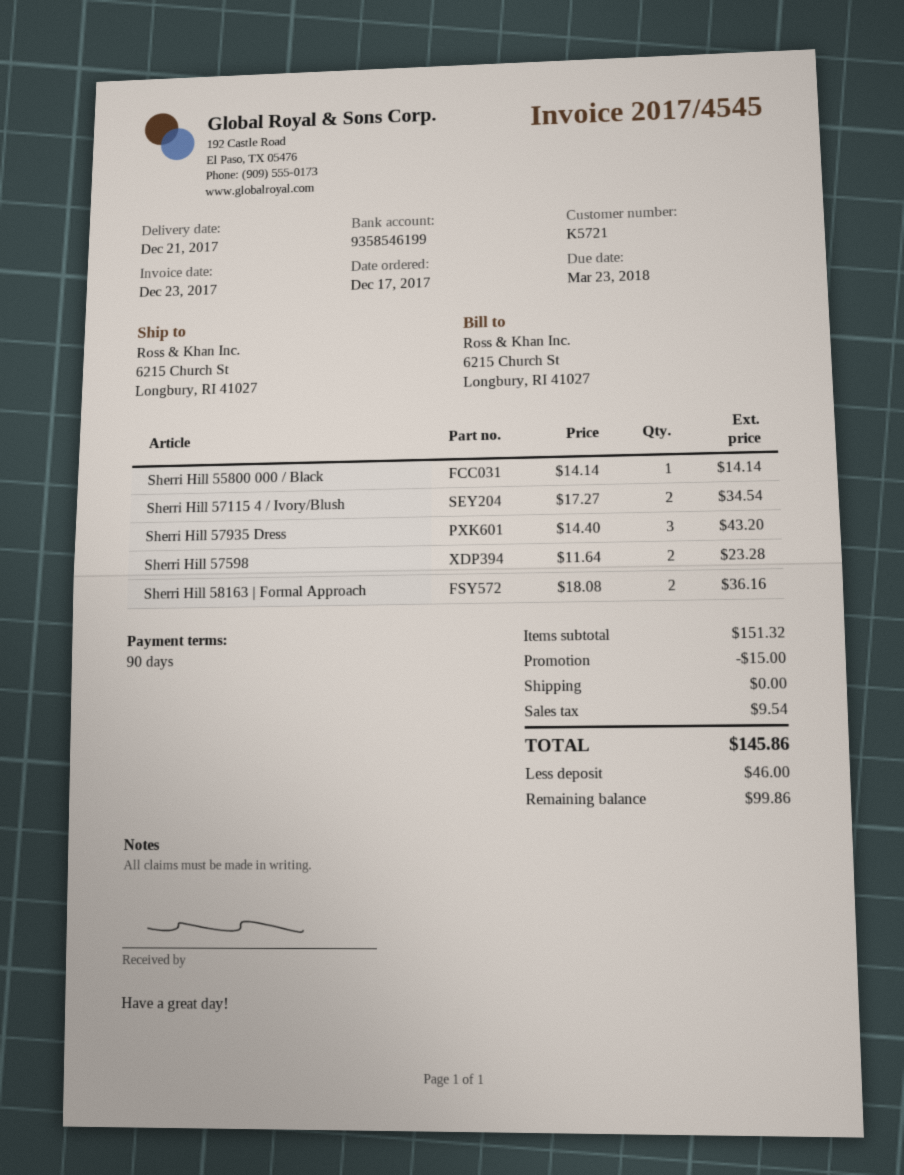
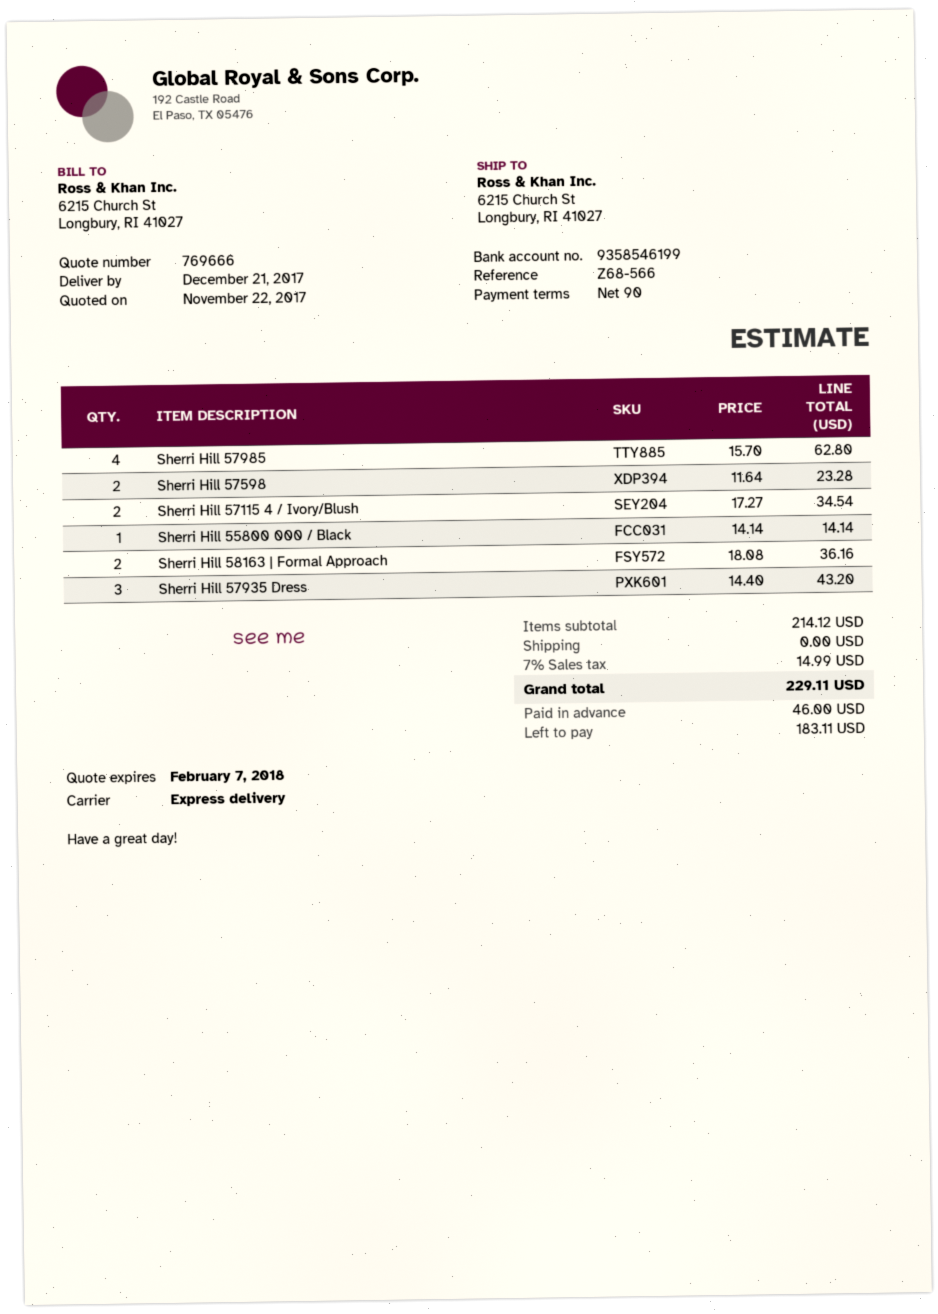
Sherri Hill 57985: none -> 4 x 15.70 = 62.80
subtotal: 151.32 -> 214.12
discount: 15.00 -> none
tax: 9.54 -> 14.99
total: 145.86 -> 229.11
balance: 99.86 -> 183.11

